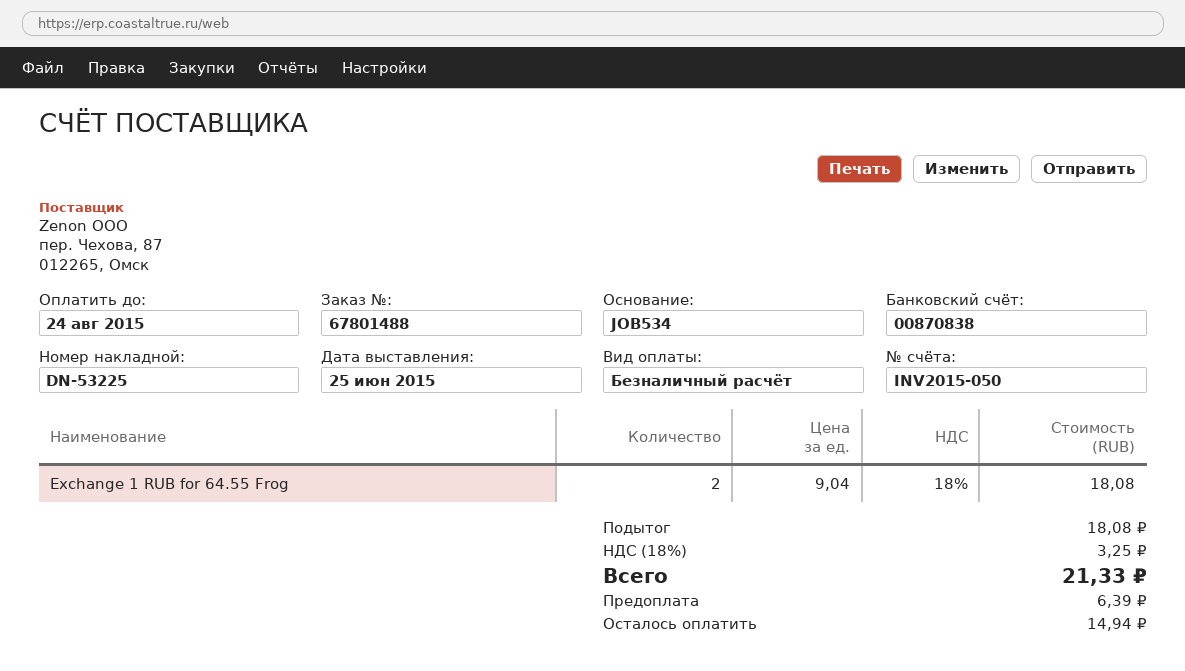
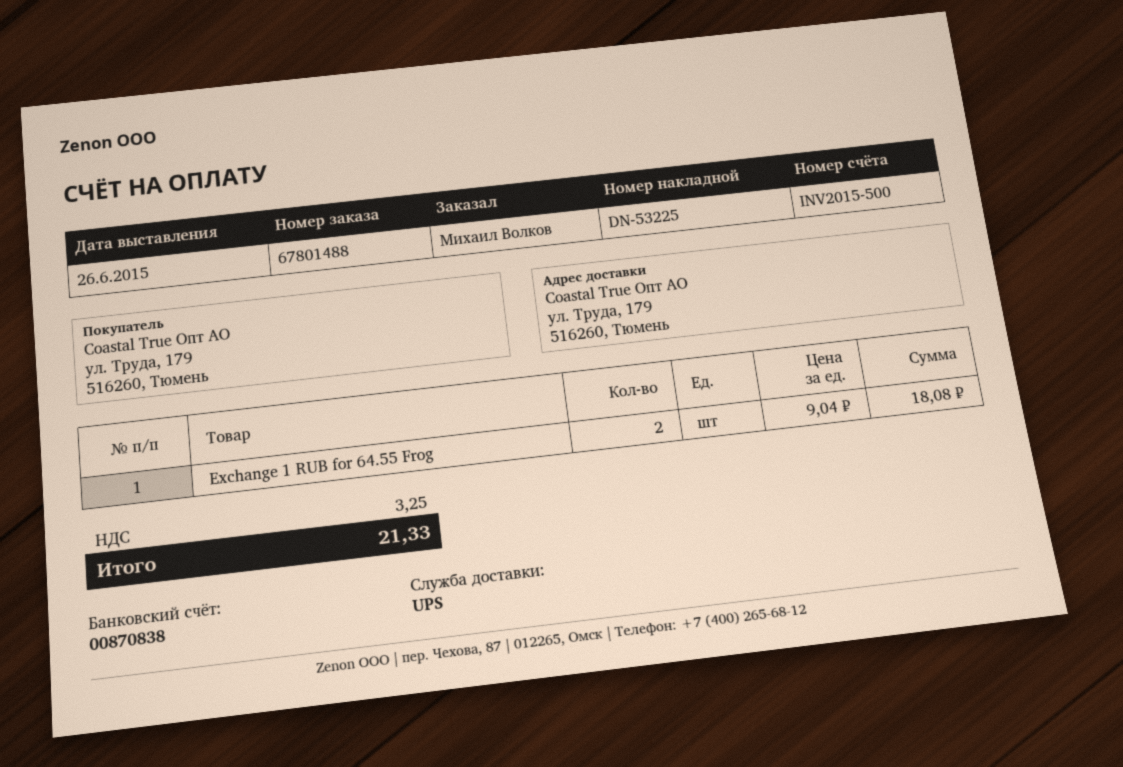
invoice number: INV2015-050 -> INV2015-500
invoice date: 2015-06-25 -> 2015-06-26

